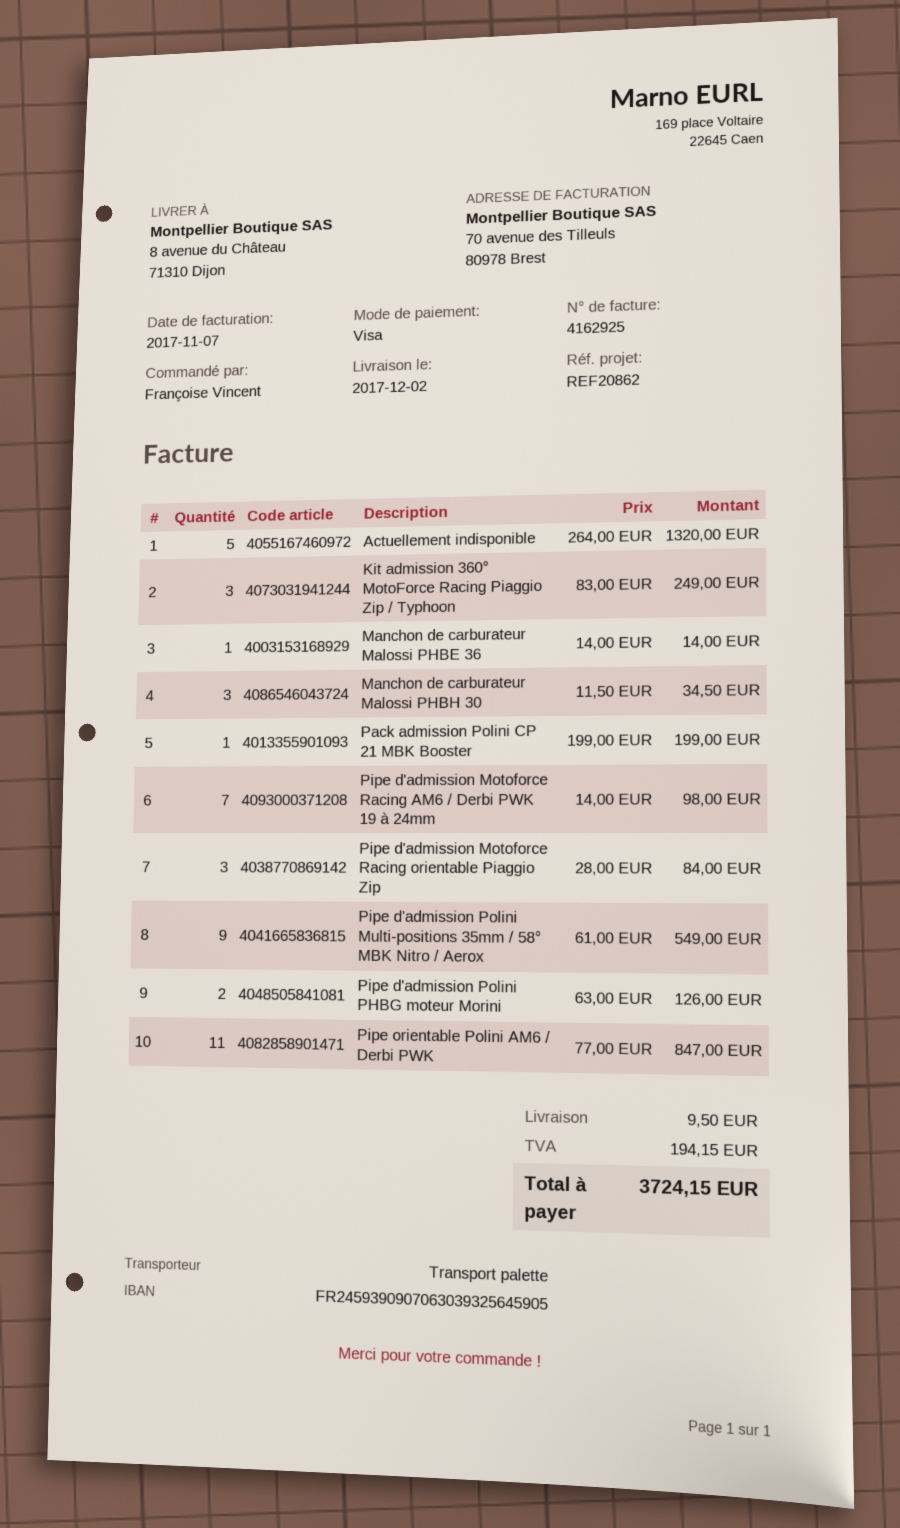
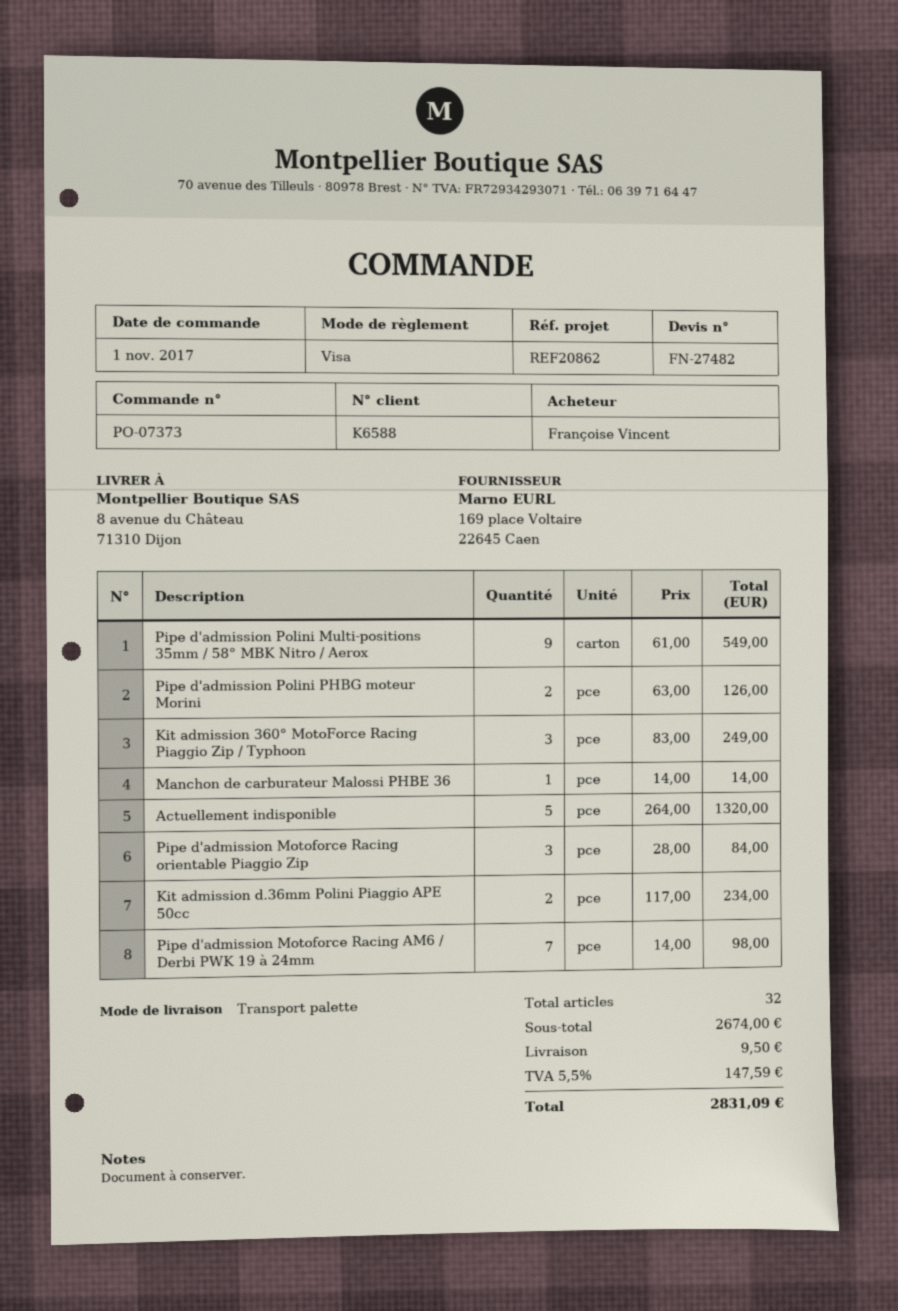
Manchon de carburateur Malossi PHBH 30: 3 x 11.50 = 34.50 -> none
Pack admission Polini CP 21 MBK Booster: 1 x 199.00 = 199.00 -> none
Pipe orientable Polini AM6 / Derbi PWK: 11 x 77.00 = 847.00 -> none
Kit admission d.36mm Polini Piaggio APE 50cc: none -> 2 x 117.00 = 234.00
tax: 194.15 -> 147.59
total: 3724.15 -> 2831.09

